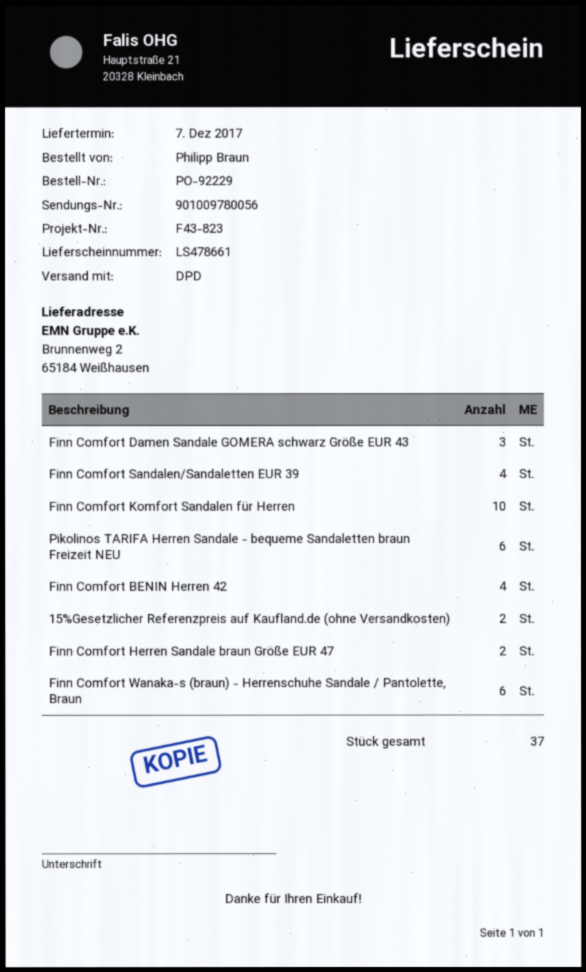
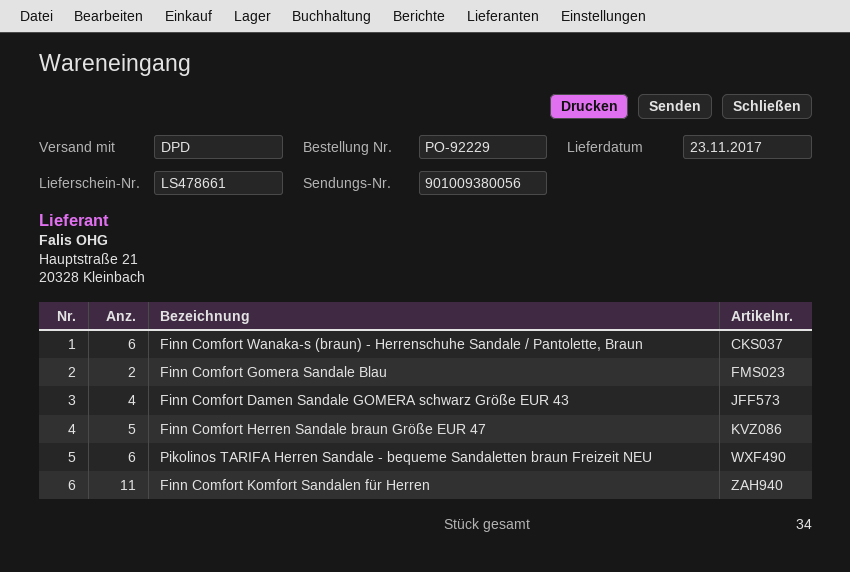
delivery date: 2017-12-07 -> 2017-11-23
tracking number: 901009780056 -> 901009380056
Finn Comfort Damen Sandale GOMERA schwarz Größe EUR 43: 3 -> 4
Finn Comfort Sandalen/Sandaletten EUR 39: 4 -> none
Finn Comfort Komfort Sandalen für Herren: 10 -> 11
Finn Comfort BENIN Herren 42: 4 -> none
15%Gesetzlicher Referenzpreis auf Kaufland.de (ohne Versandkosten): 2 -> none
Finn Comfort Herren Sandale braun Größe EUR 47: 2 -> 5
Finn Comfort Gomera Sandale Blau: none -> 2
total quantity: 37 -> 34

